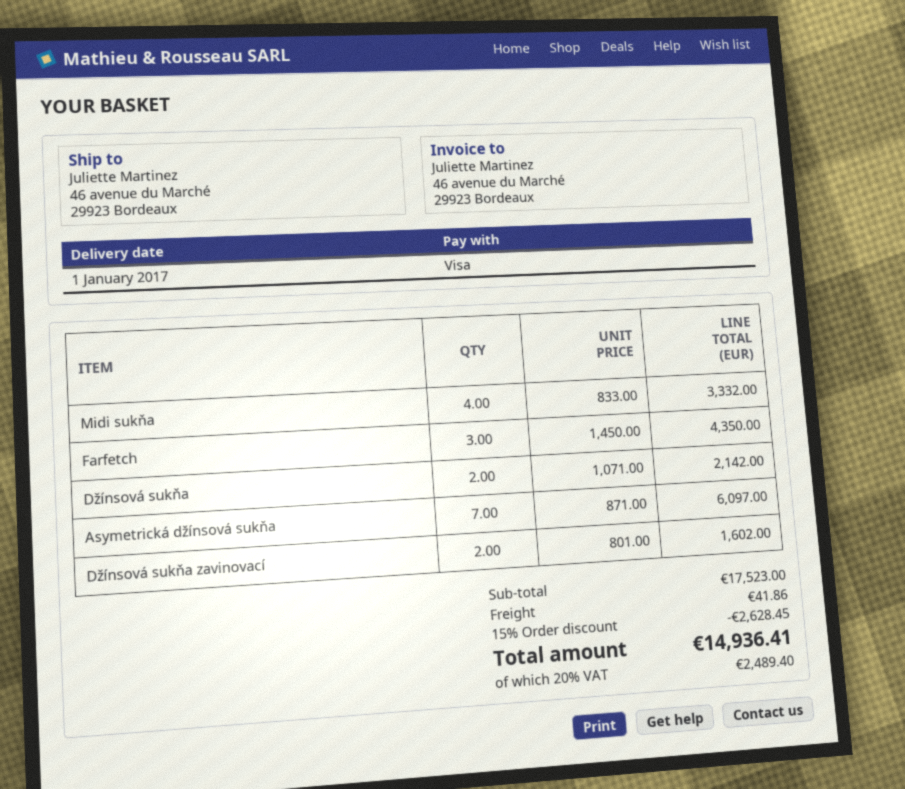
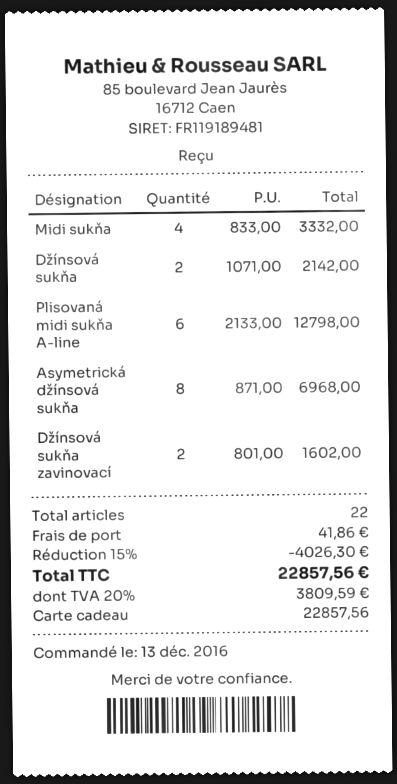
payment method: Visa -> gift card
Farfetch: 3 x 1450.00 = 4350.00 -> none
Asymetrická džínsová sukňa: 7 x 871.00 = 6097.00 -> 8 x 871.00 = 6968.00
Plisovaná midi sukňa A-line: none -> 6 x 2133.00 = 12798.00
discount: 15% = 2628.45 -> 15% = 4026.30
tax: 20% = 2489.40 -> 20% = 3809.59
total: 14936.41 -> 22857.56

